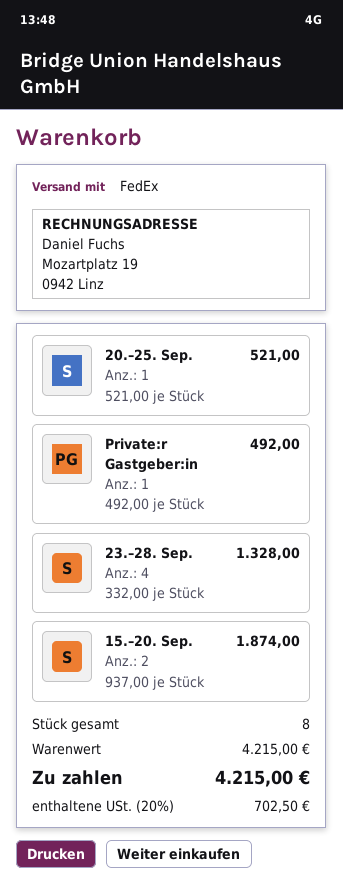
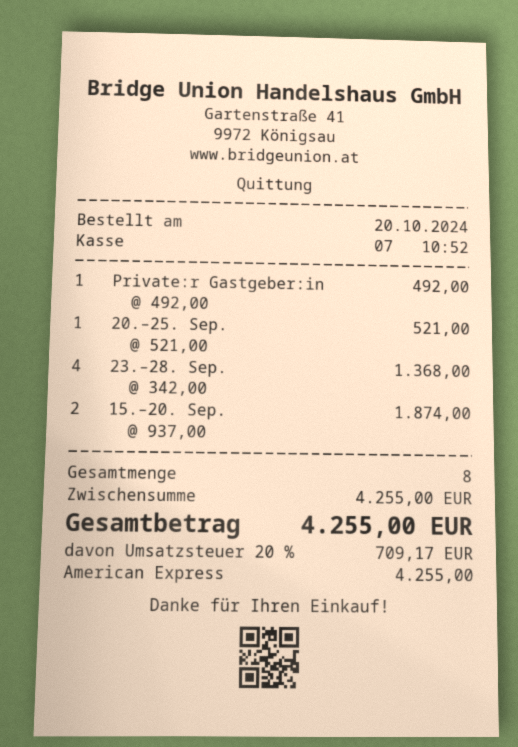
23.–28. Sep.: 4 x 332.00 = 1328.00 -> 4 x 342.00 = 1368.00
subtotal: 4215.00 -> 4255.00
tax: 20% = 702.50 -> 20% = 709.17
total: 4215.00 -> 4255.00

